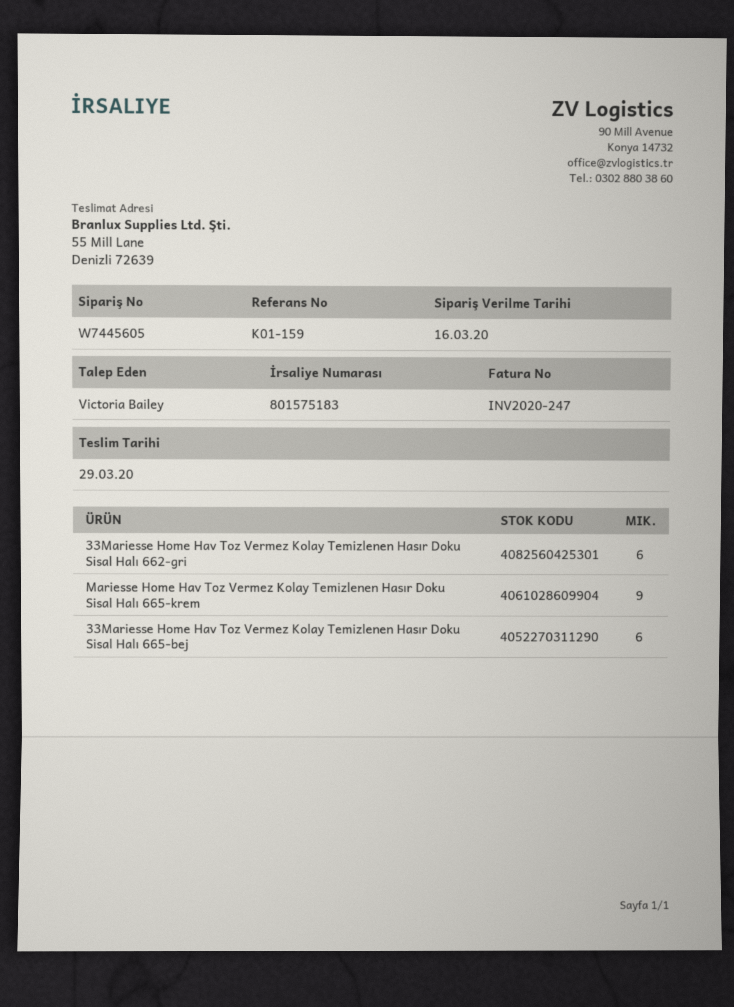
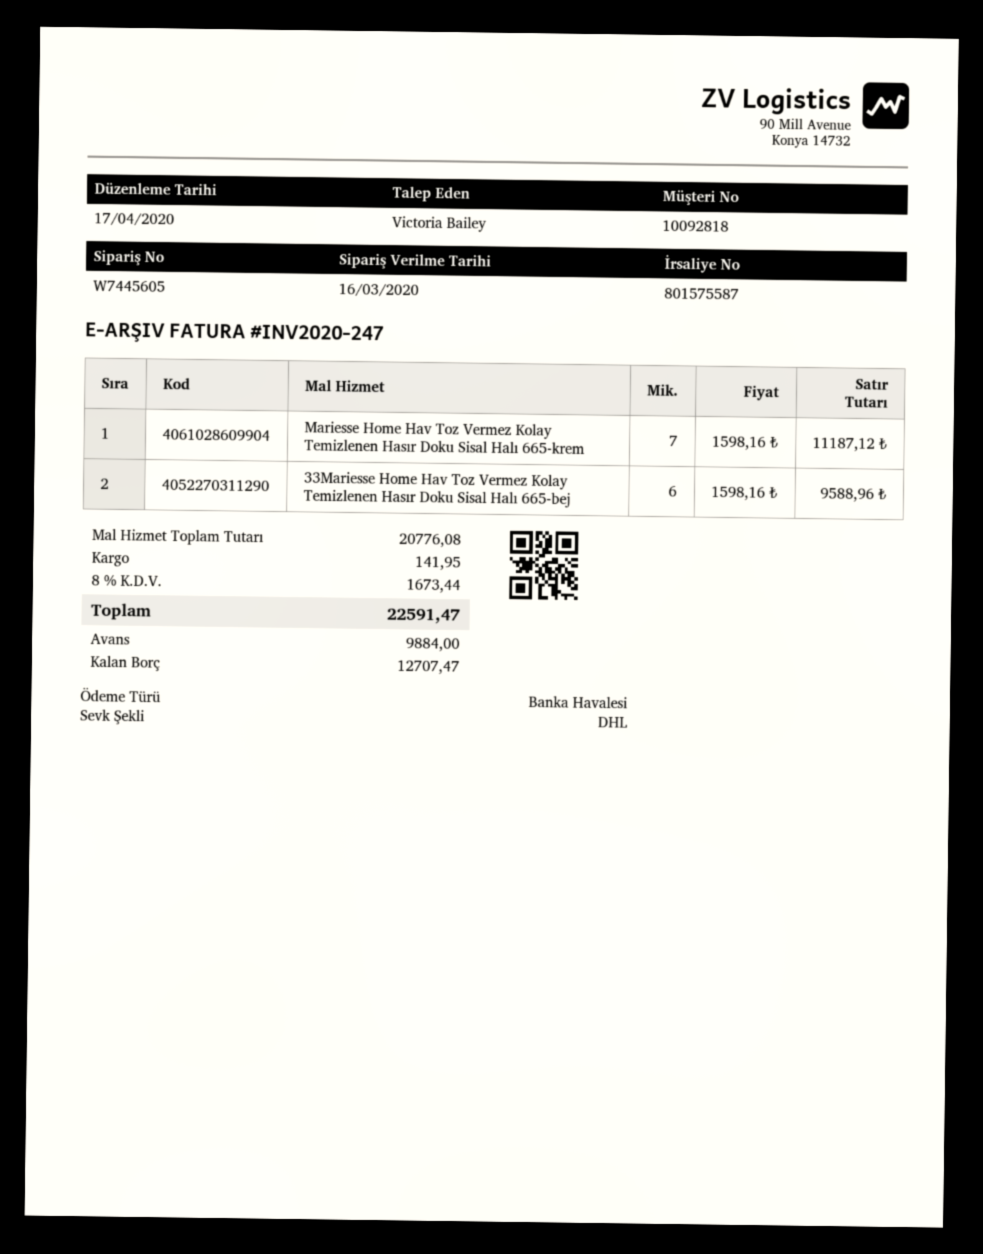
delivery note number: 801575183 -> 801575587
33Mariesse Home Hav Toz Vermez Kolay Temizlenen Hasır Doku Sisal Halı 662-gri: 6 -> none
Mariesse Home Hav Toz Vermez Kolay Temizlenen Hasır Doku Sisal Halı 665-krem: 9 -> 7

